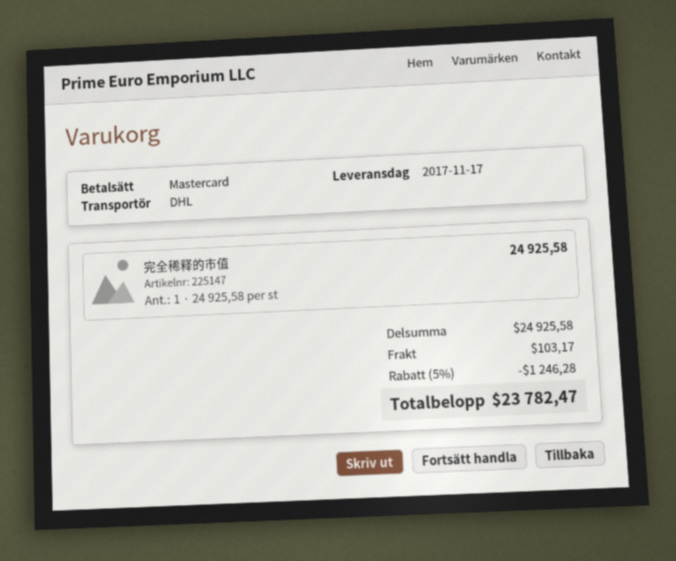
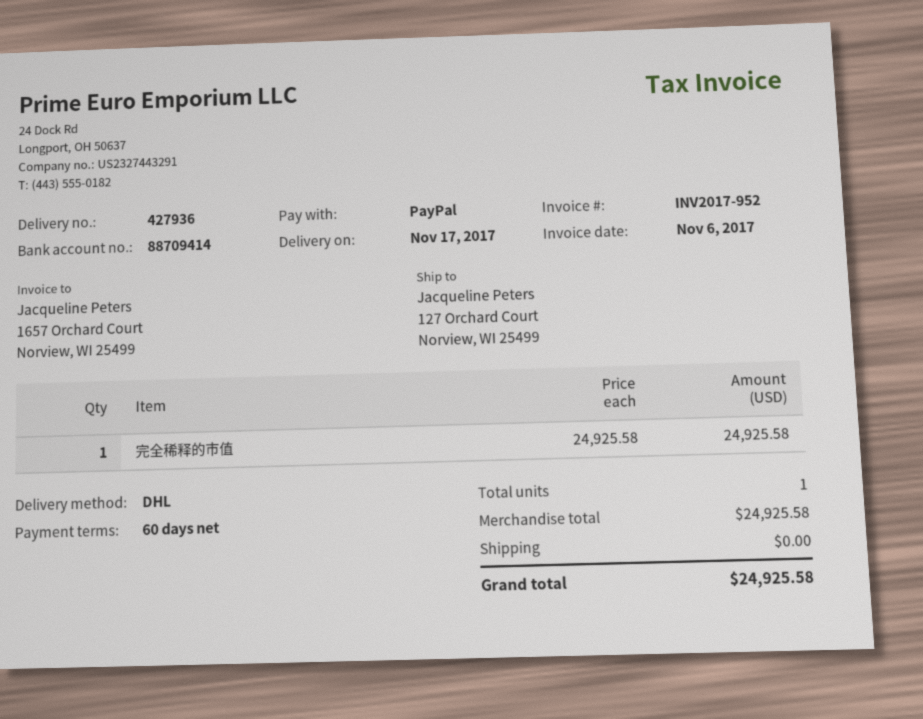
payment method: Mastercard -> PayPal
discount: 5% = 1246.28 -> none
shipping: 103.17 -> 0.00
total: 23782.47 -> 24925.58

